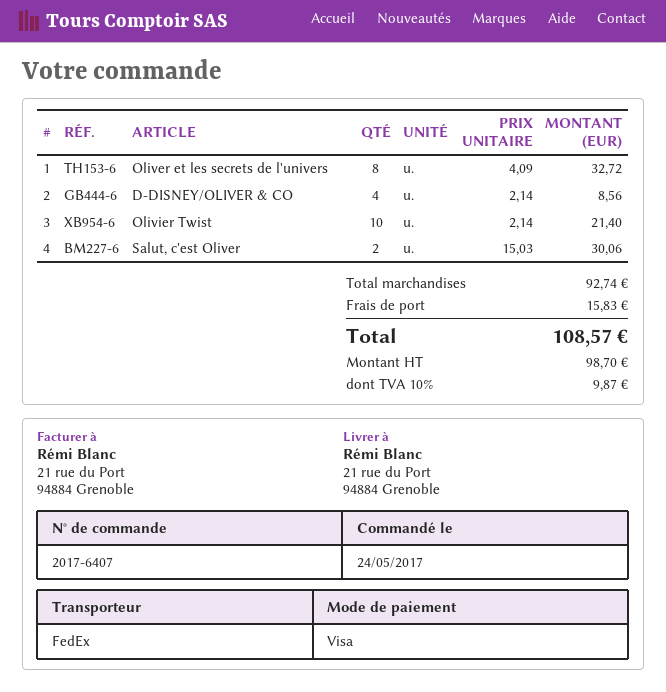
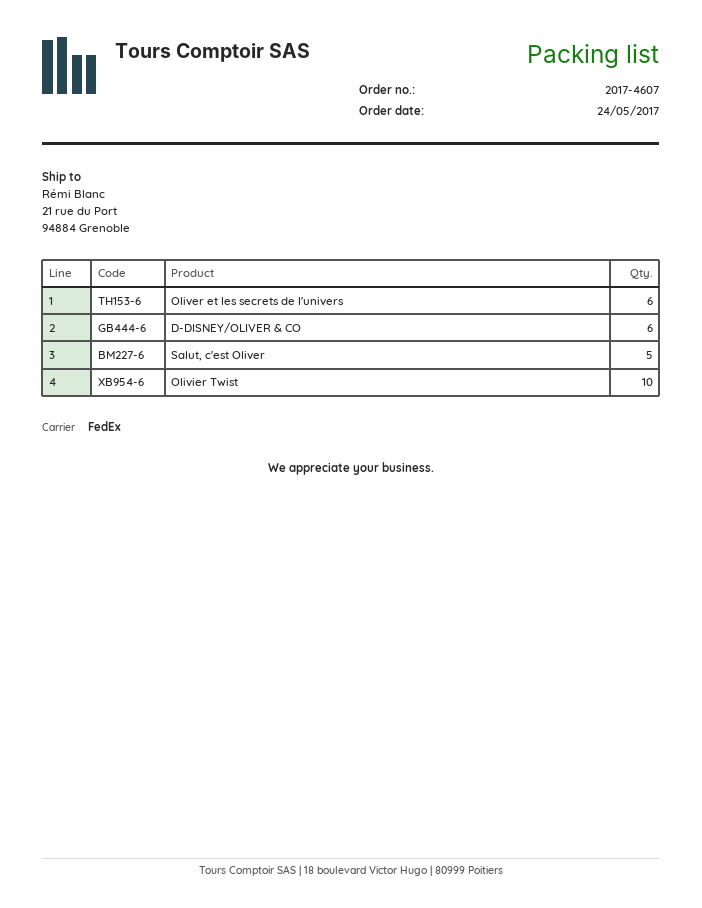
order number: 2017-6407 -> 2017-4607
Oliver et les secrets de l'univers: 8 -> 6
D-DISNEY/OLIVER & CO: 4 -> 6
Salut, c'est Oliver: 2 -> 5

